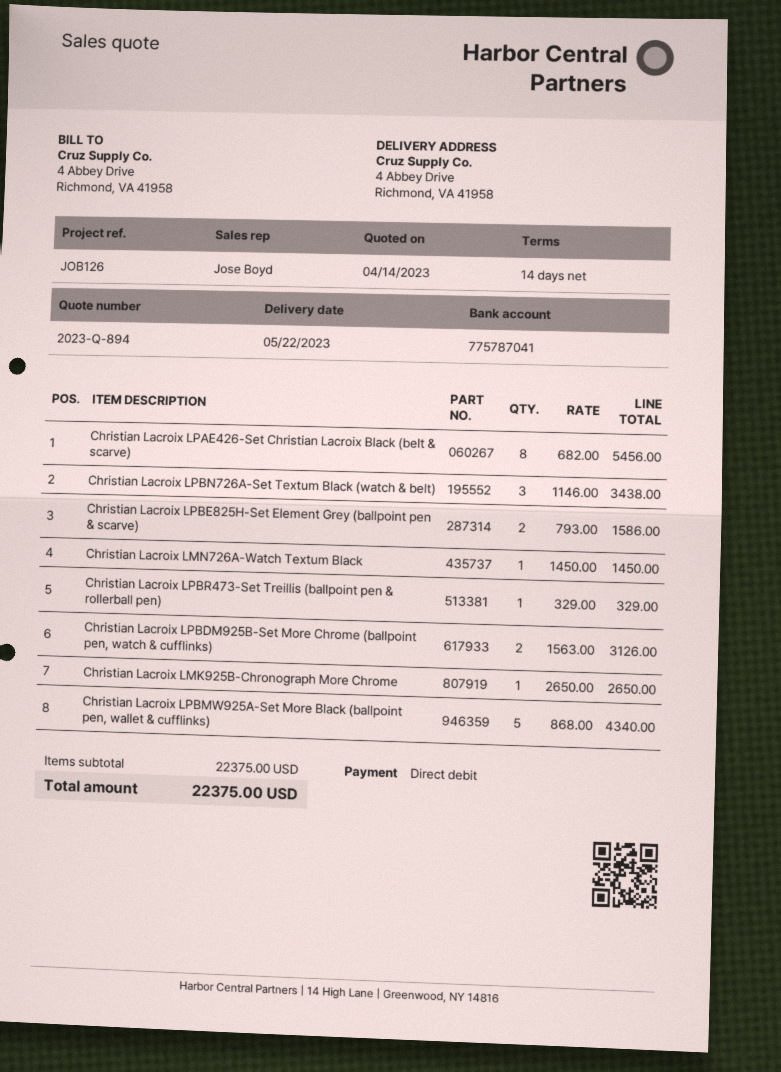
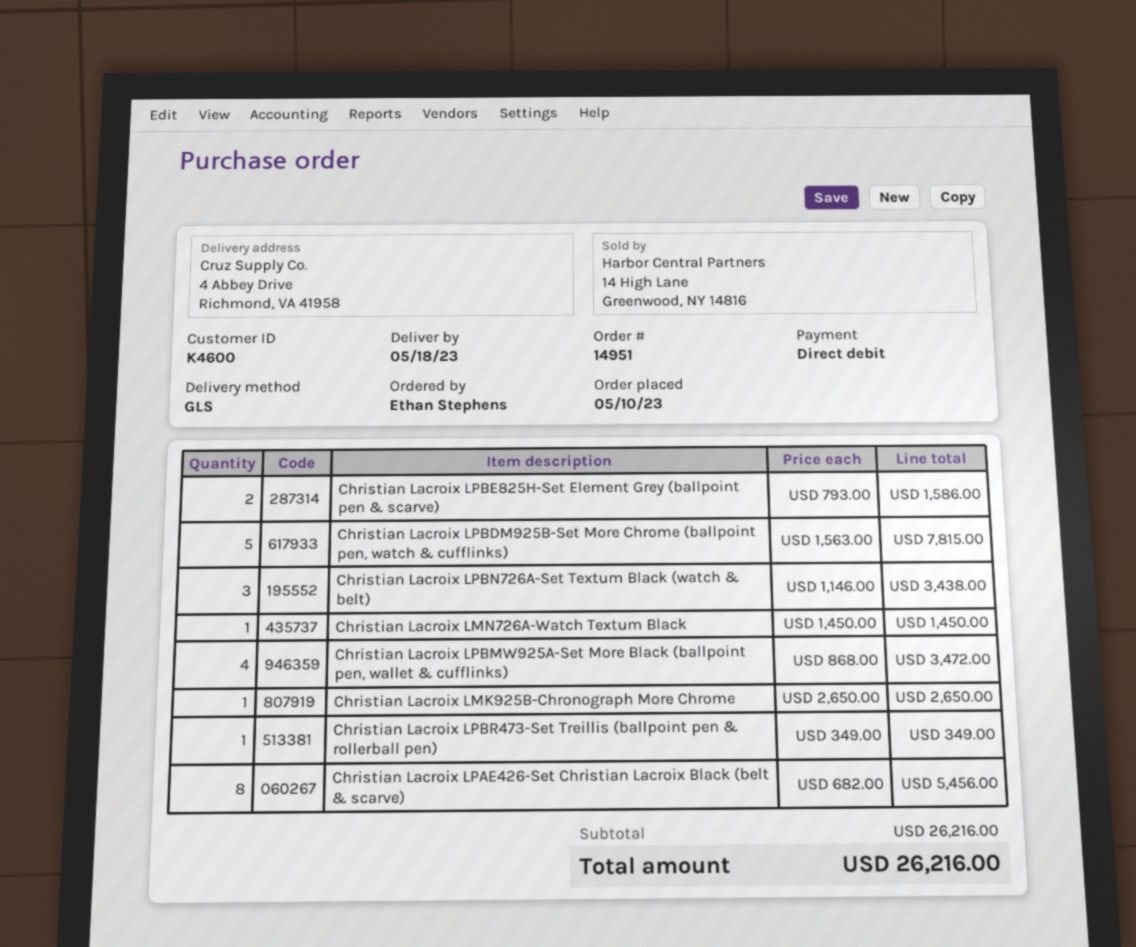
delivery date: 2023-05-22 -> 2023-05-18
Christian Lacroix LPBR473-Set Treillis (ballpoint pen & rollerball pen): 1 x 329.00 = 329.00 -> 1 x 349.00 = 349.00
Christian Lacroix LPBDM925B-Set More Chrome (ballpoint pen, watch & cufflinks): 2 x 1563.00 = 3126.00 -> 5 x 1563.00 = 7815.00
Christian Lacroix LPBMW925A-Set More Black (ballpoint pen, wallet & cufflinks): 5 x 868.00 = 4340.00 -> 4 x 868.00 = 3472.00
subtotal: 22375.00 -> 26216.00
total: 22375.00 -> 26216.00

